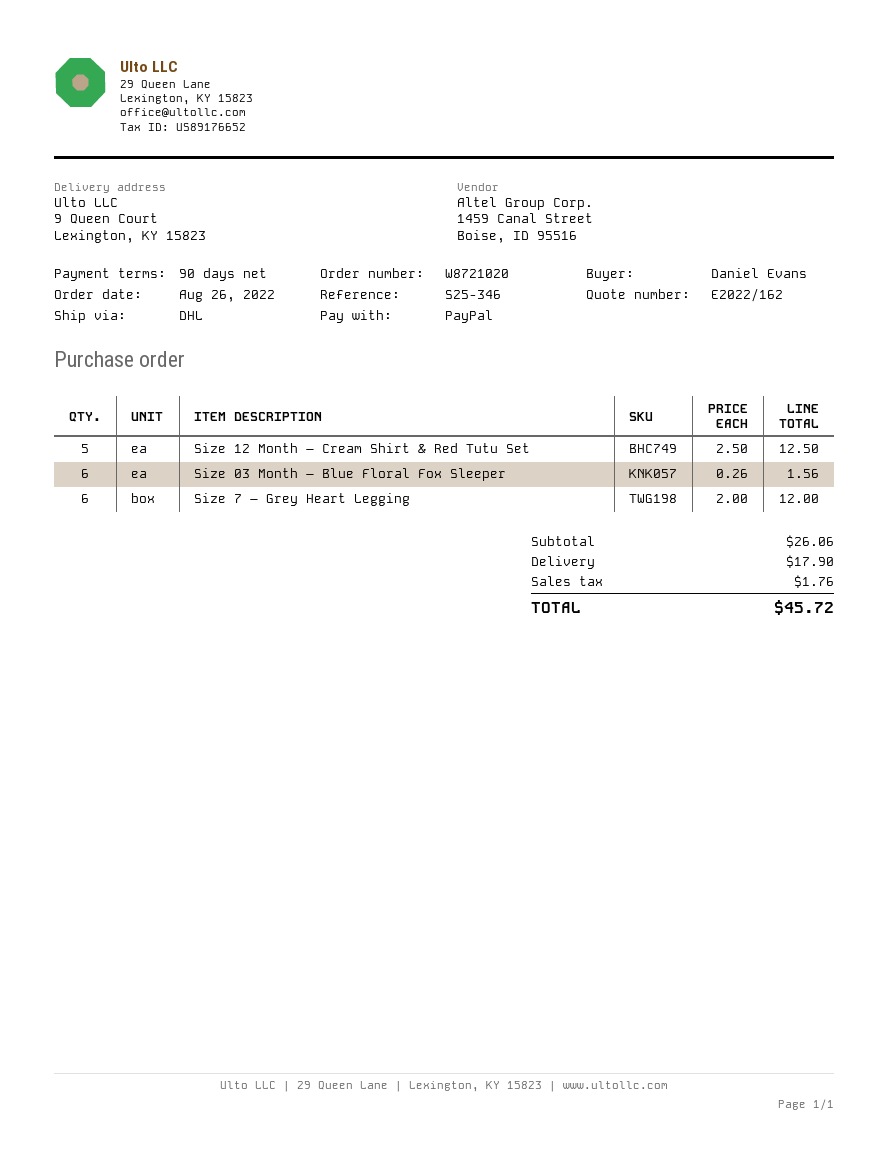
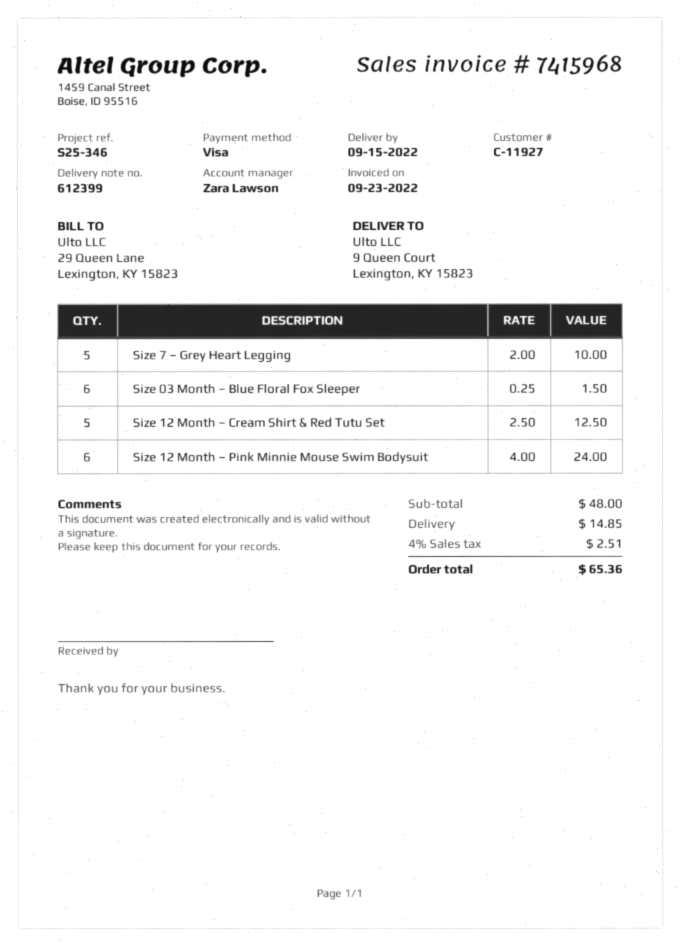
payment method: PayPal -> Visa
Size 03 Month – Blue Floral Fox Sleeper: 6 x 0.26 = 1.56 -> 6 x 0.25 = 1.50
Size 7 – Grey Heart Legging: 6 x 2.00 = 12.00 -> 5 x 2.00 = 10.00
Size 12 Month – Pink Minnie Mouse Swim Bodysuit: none -> 6 x 4.00 = 24.00
subtotal: 26.06 -> 48.00
shipping: 17.90 -> 14.85
tax: 1.76 -> 2.51
total: 45.72 -> 65.36

